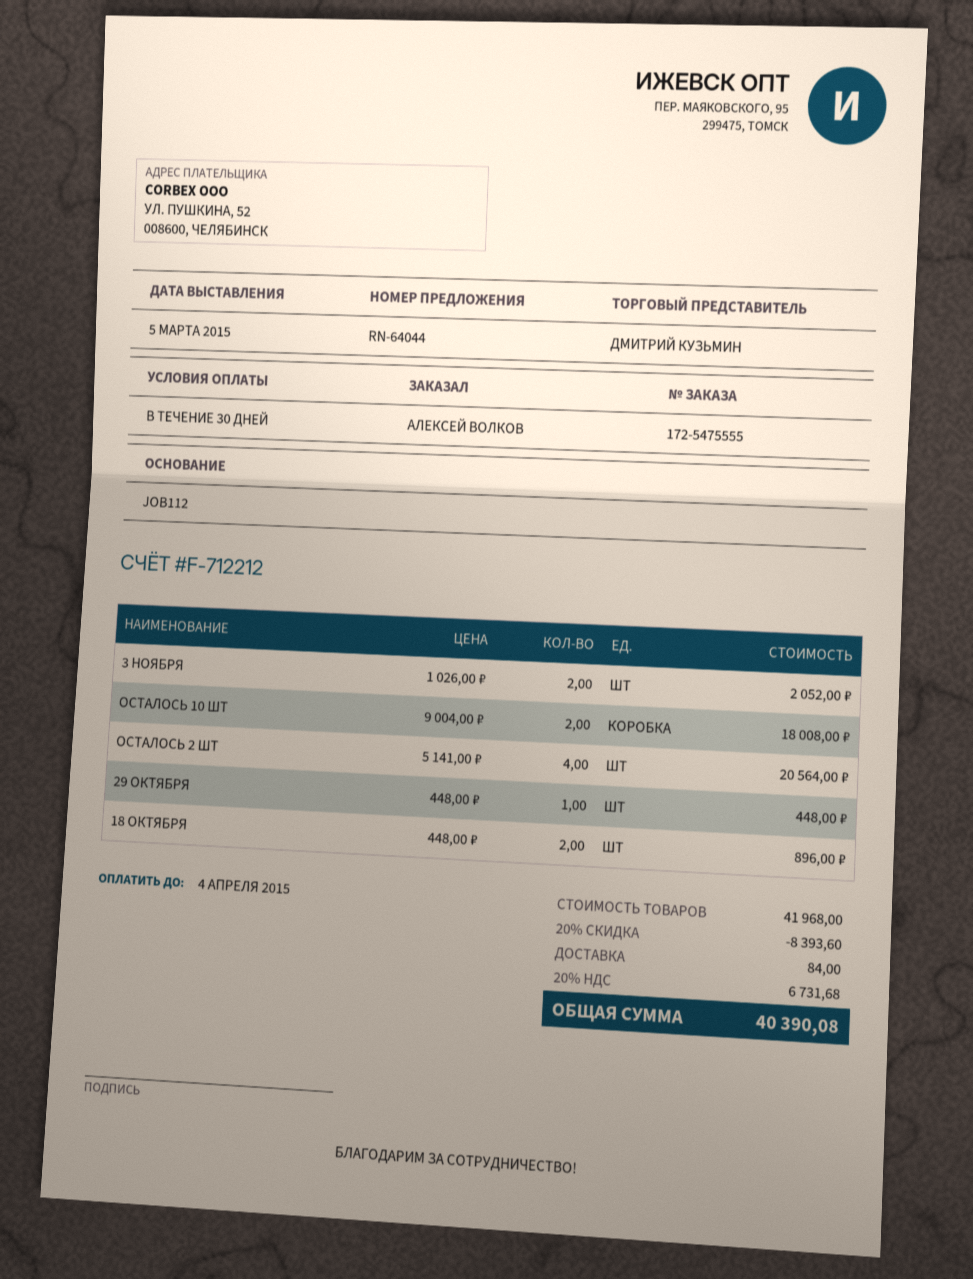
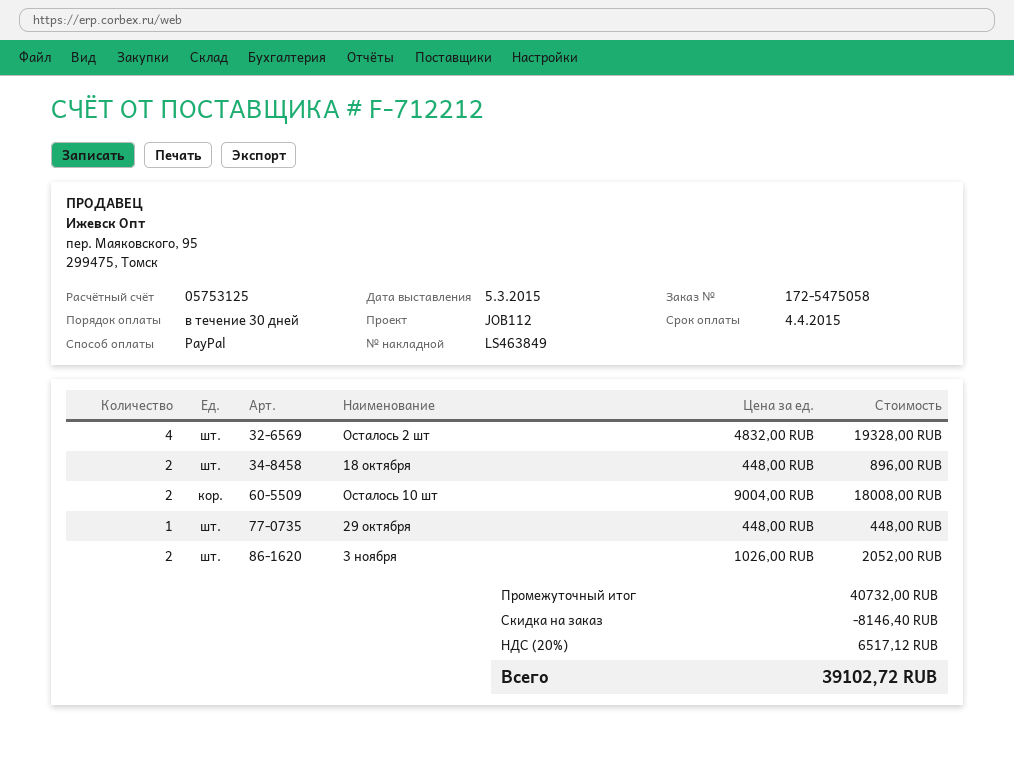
order number: 172-5475555 -> 172-5475058
ОСТАЛОСЬ 2 ШТ: 4 x 5141.00 = 20564.00 -> 4 x 4832.00 = 19328.00
subtotal: 41968.00 -> 40732.00
discount: 8393.60 -> 8146.40
shipping: 84.00 -> none
tax: 20% = 6731.68 -> 20% = 6517.12
total: 40390.08 -> 39102.72

